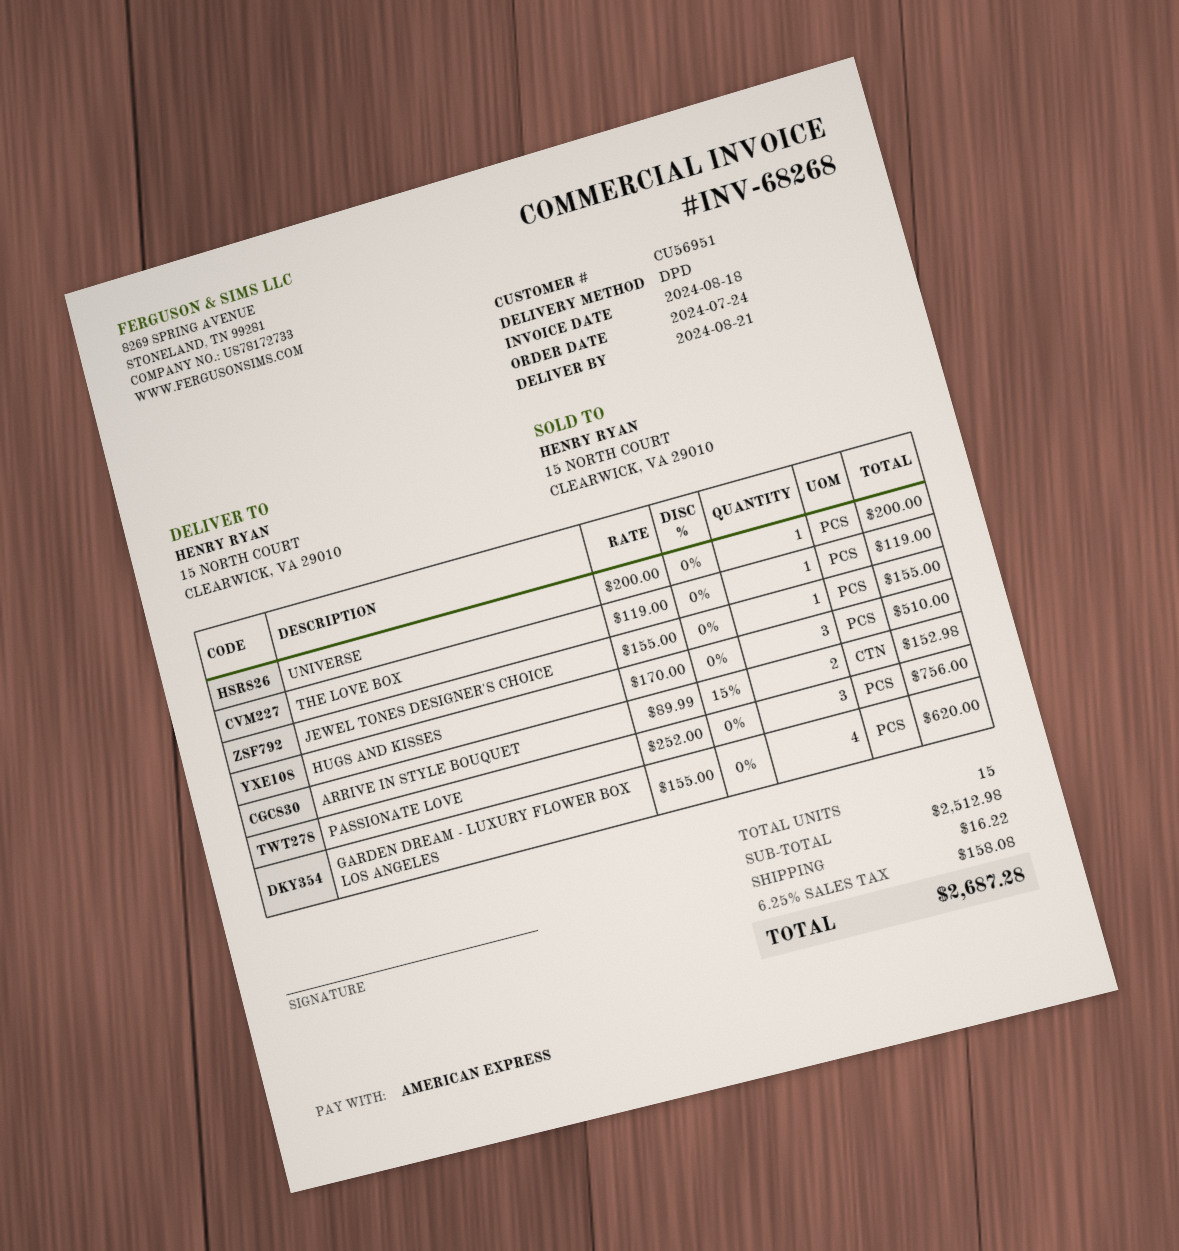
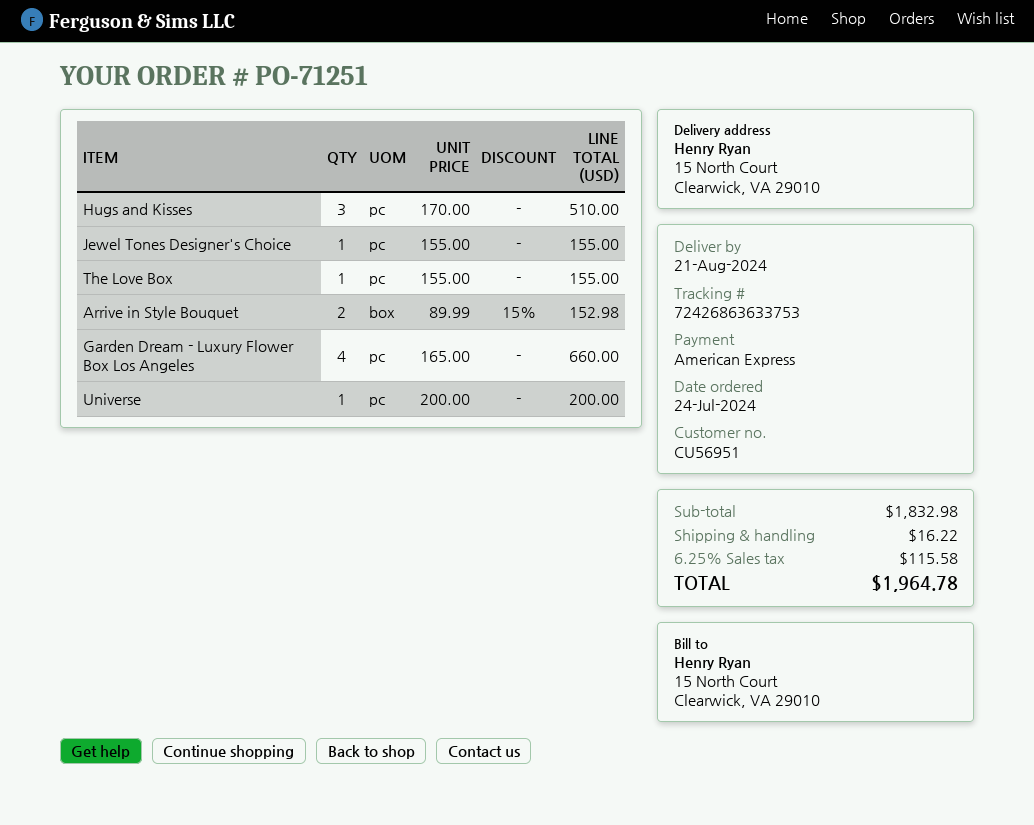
THE LOVE BOX: 1 x 119.00 = 119.00 -> 1 x 155.00 = 155.00
PASSIONATE LOVE: 3 x 252.00 = 756.00 -> none
GARDEN DREAM - LUXURY FLOWER BOX LOS ANGELES: 4 x 155.00 = 620.00 -> 4 x 165.00 = 660.00
subtotal: 2512.98 -> 1832.98
tax: 6.25% = 158.08 -> 6.25% = 115.58
total: 2687.28 -> 1964.78

